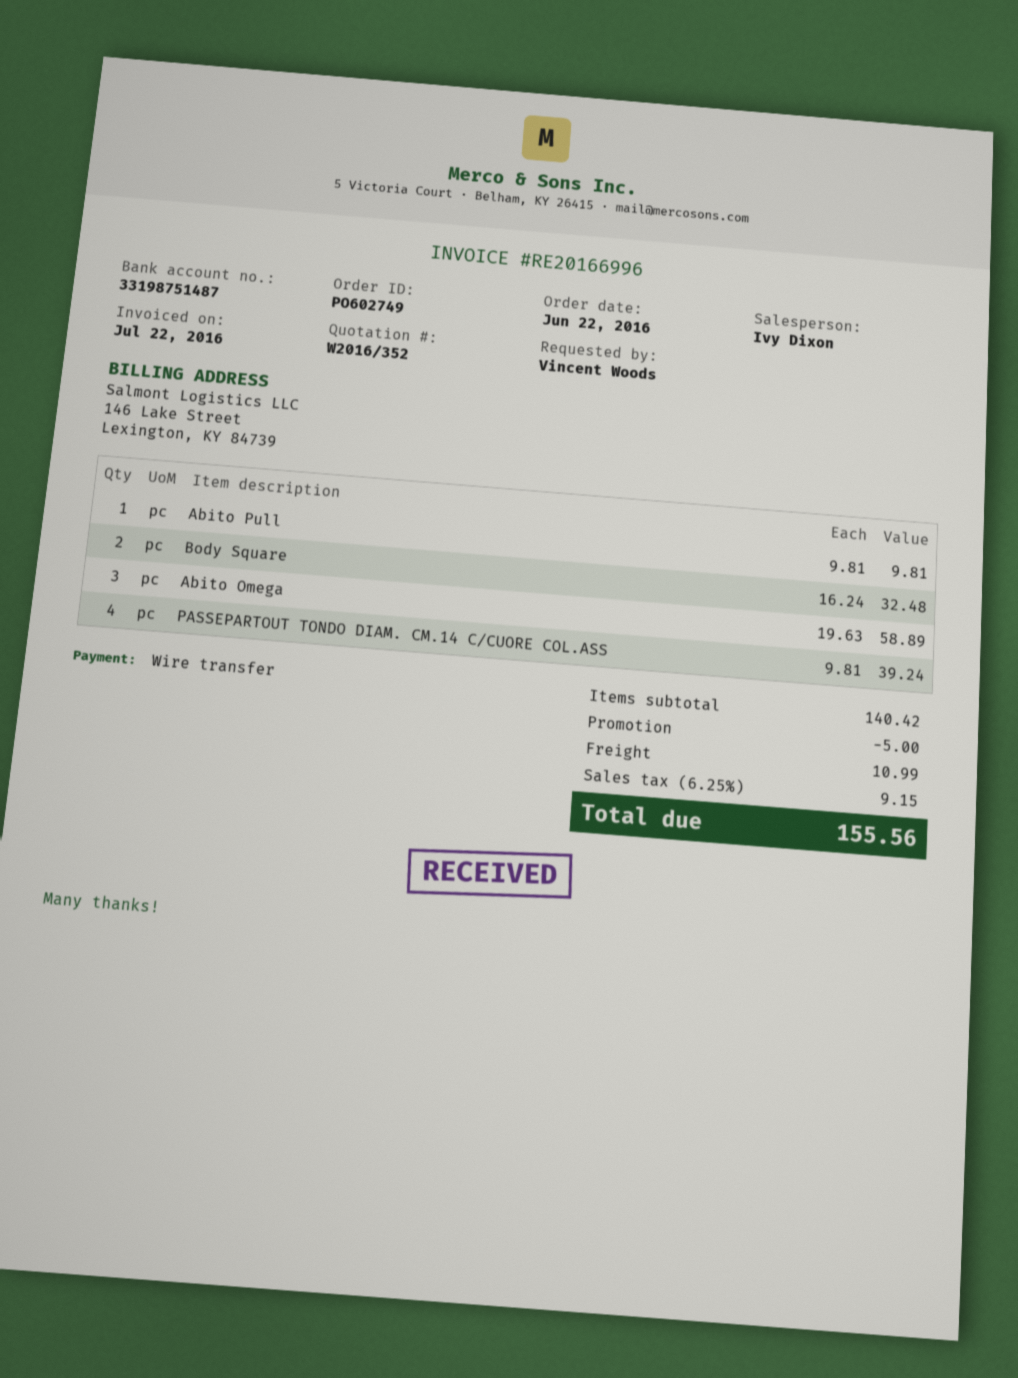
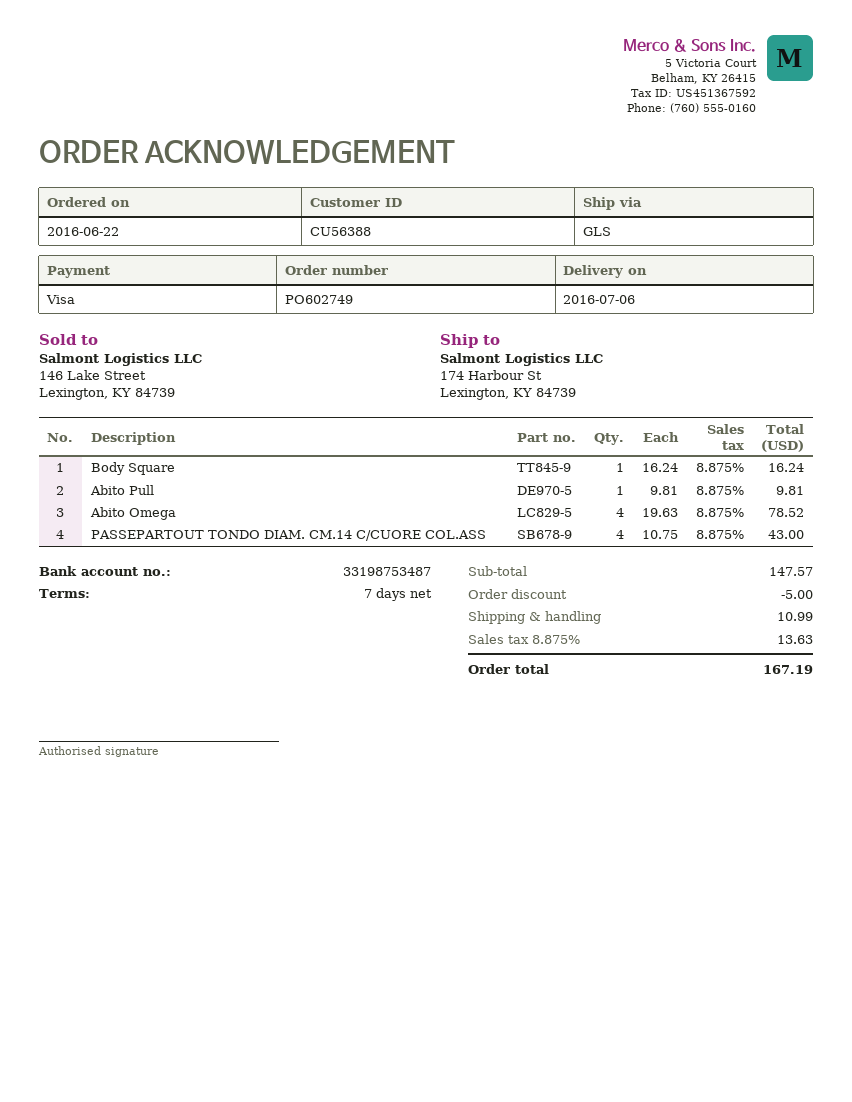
payment method: bank transfer -> Visa
bank account: 33198751487 -> 33198753487
Body Square: 2 x 16.24 = 32.48 -> 1 x 16.24 = 16.24
Abito Omega: 3 x 19.63 = 58.89 -> 4 x 19.63 = 78.52
PASSEPARTOUT TONDO DIAM. CM.14 C/CUORE COL.ASS: 4 x 9.81 = 39.24 -> 4 x 10.75 = 43.00
subtotal: 140.42 -> 147.57
tax: 6.25% = 9.15 -> 8.875% = 13.63
total: 155.56 -> 167.19

